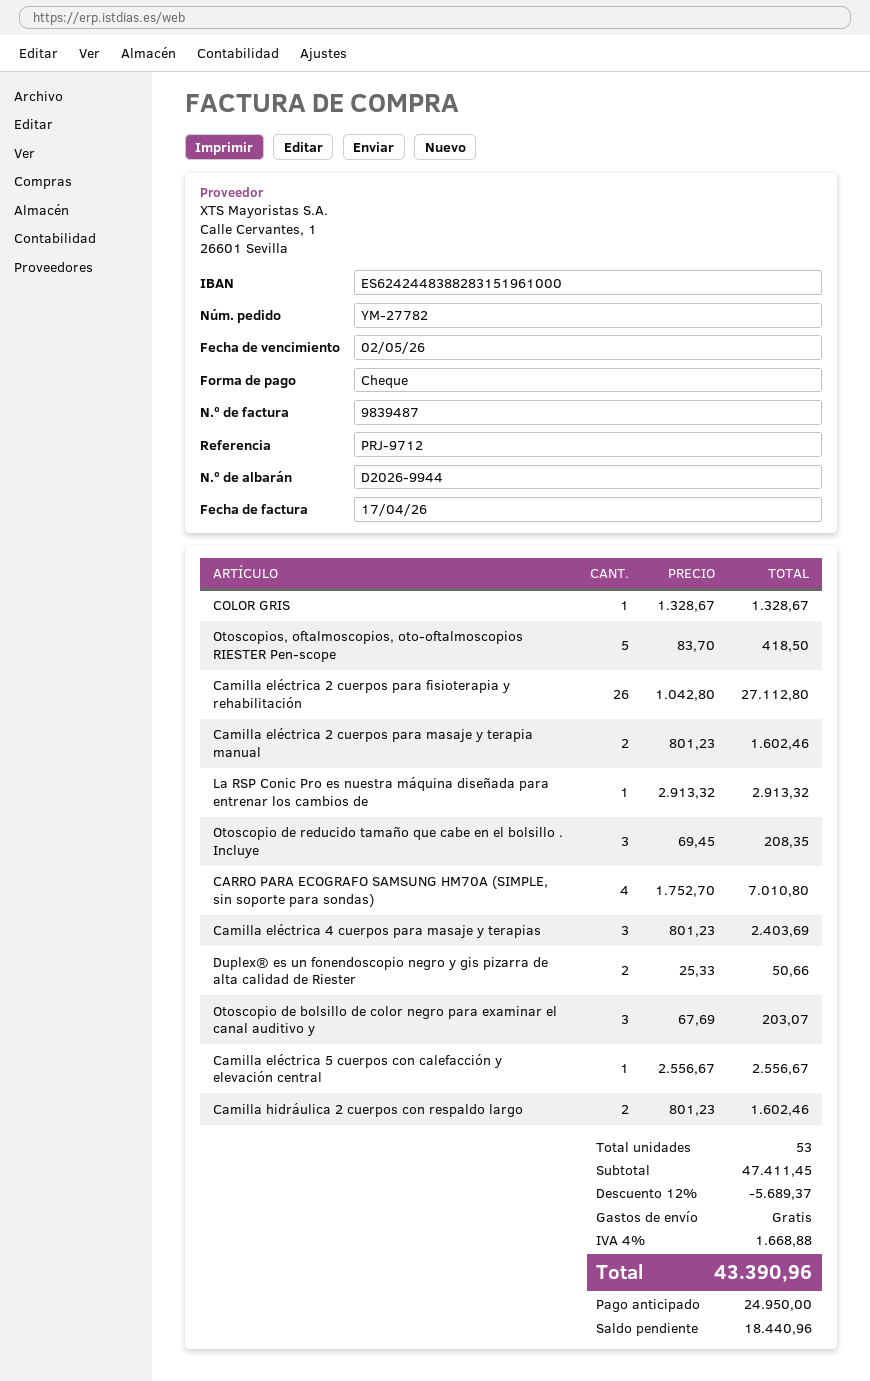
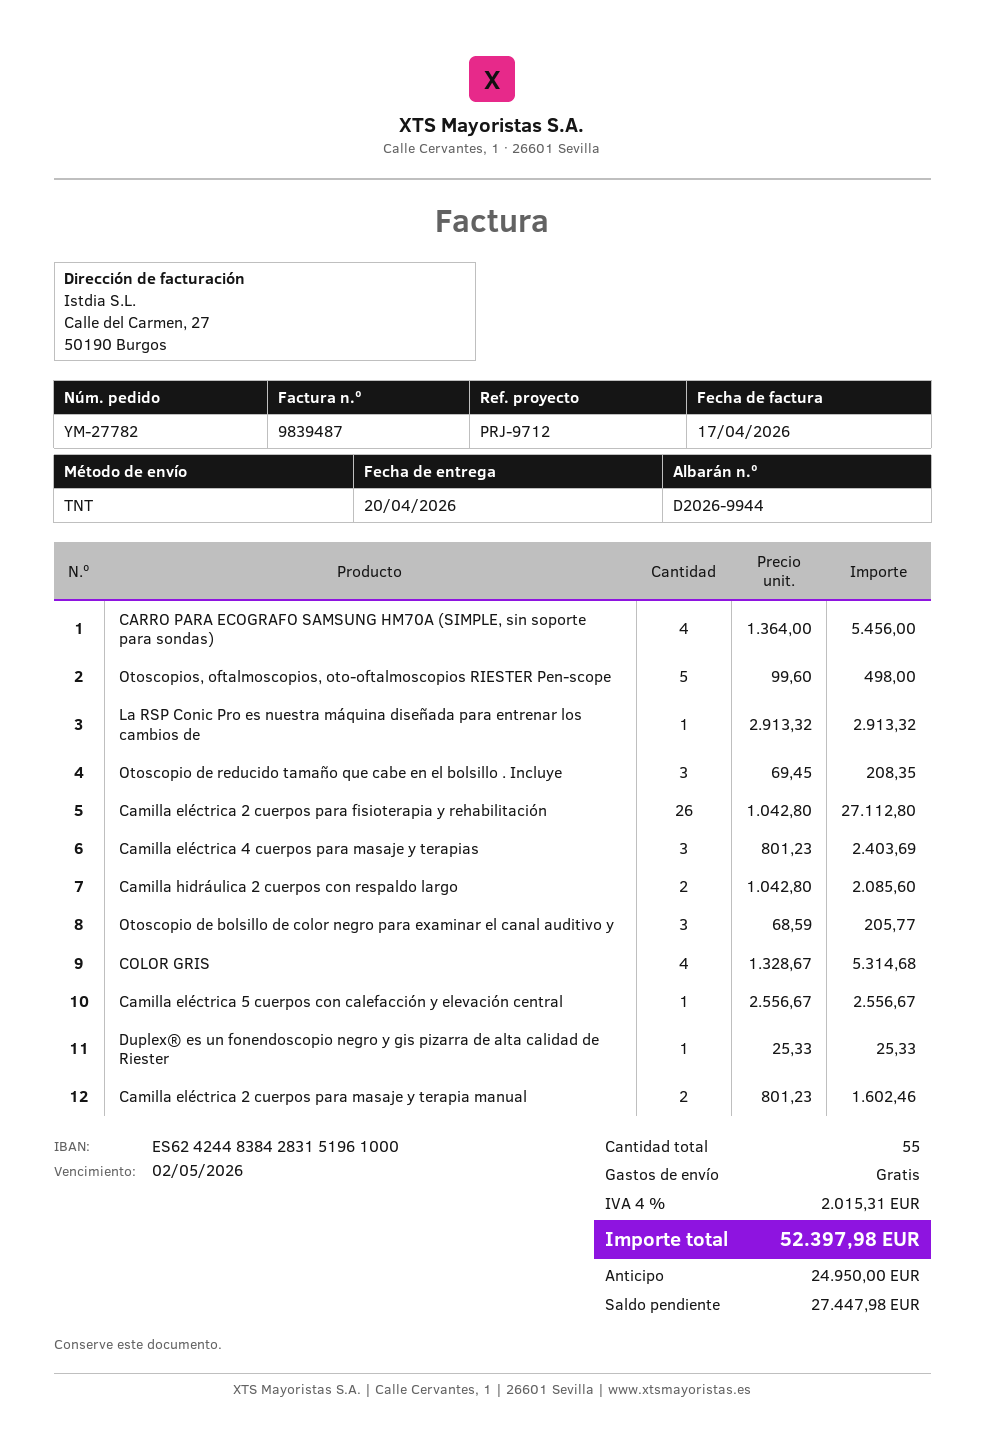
bank account: ES6242448388283151961000 -> ES6242448384283151961000
COLOR GRIS: 1 x 1328.67 = 1328.67 -> 4 x 1328.67 = 5314.68
Otoscopios, oftalmoscopios, oto-oftalmoscopios RIESTER Pen-scope: 5 x 83.70 = 418.50 -> 5 x 99.60 = 498.00
CARRO PARA ECOGRAFO SAMSUNG HM70A (SIMPLE, sin soporte para sondas): 4 x 1752.70 = 7010.80 -> 4 x 1364.00 = 5456.00
Duplex® es un fonendoscopio negro y gis pizarra de alta calidad de Riester: 2 x 25.33 = 50.66 -> 1 x 25.33 = 25.33
Otoscopio de bolsillo de color negro para examinar el canal auditivo y: 3 x 67.69 = 203.07 -> 3 x 68.59 = 205.77
Camilla hidráulica 2 cuerpos con respaldo largo: 2 x 801.23 = 1602.46 -> 2 x 1042.80 = 2085.60
total quantity: 53 -> 55
discount: 12% = 5689.37 -> none
tax: 4% = 1668.88 -> 4% = 2015.31
total: 43390.96 -> 52397.98
balance: 18440.96 -> 27447.98

